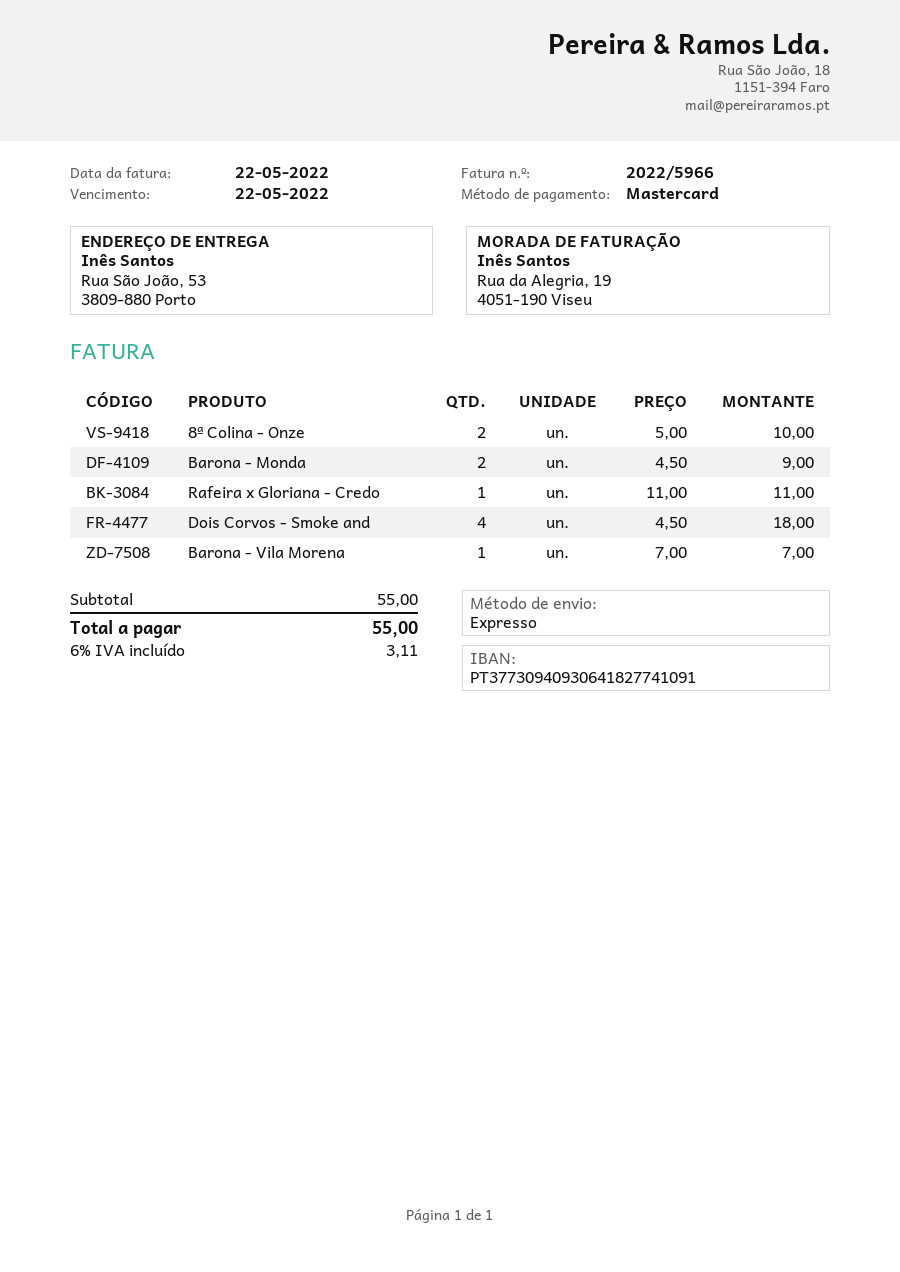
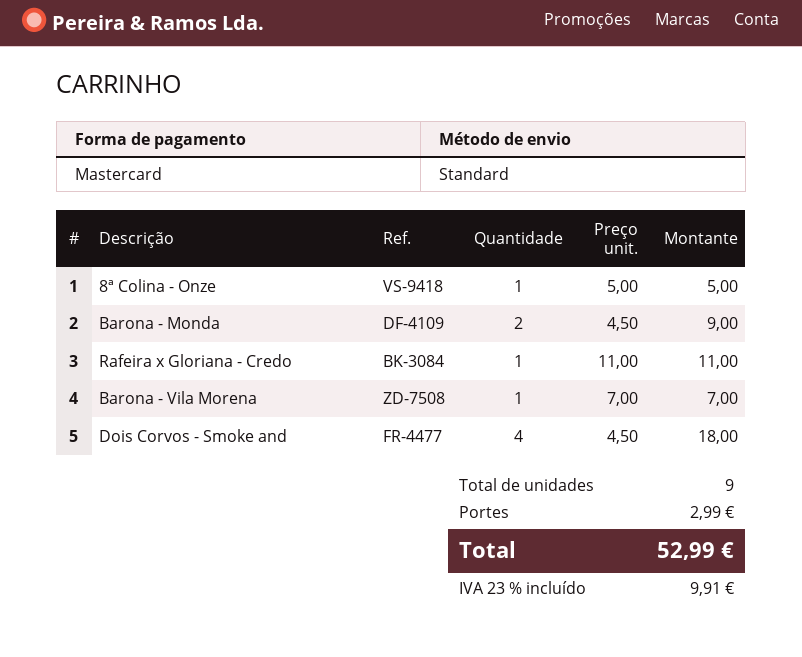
shipping method: express -> standard
8ª Colina - Onze: 2 x 5.00 = 10.00 -> 1 x 5.00 = 5.00
shipping: none -> 2.99
tax: 6% = 3.11 -> 23% = 9.91
total: 55.00 -> 52.99

